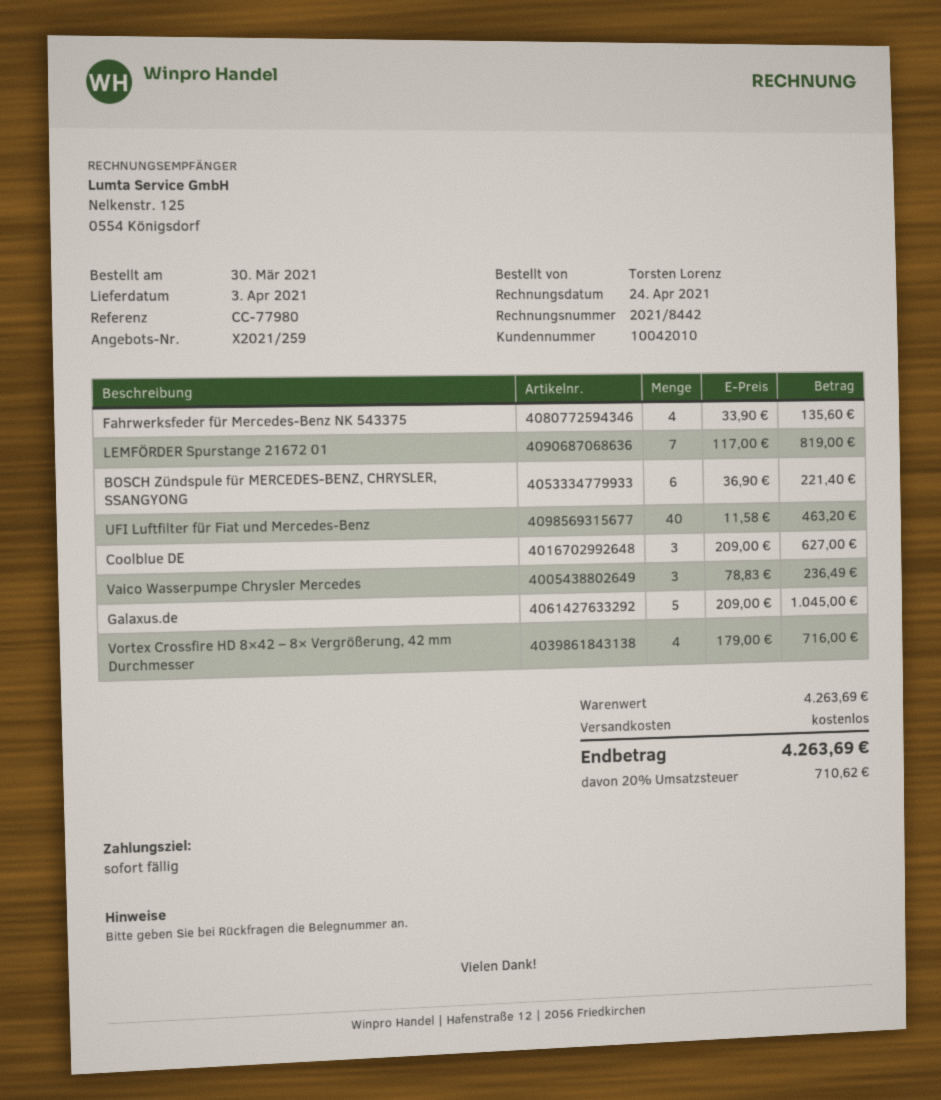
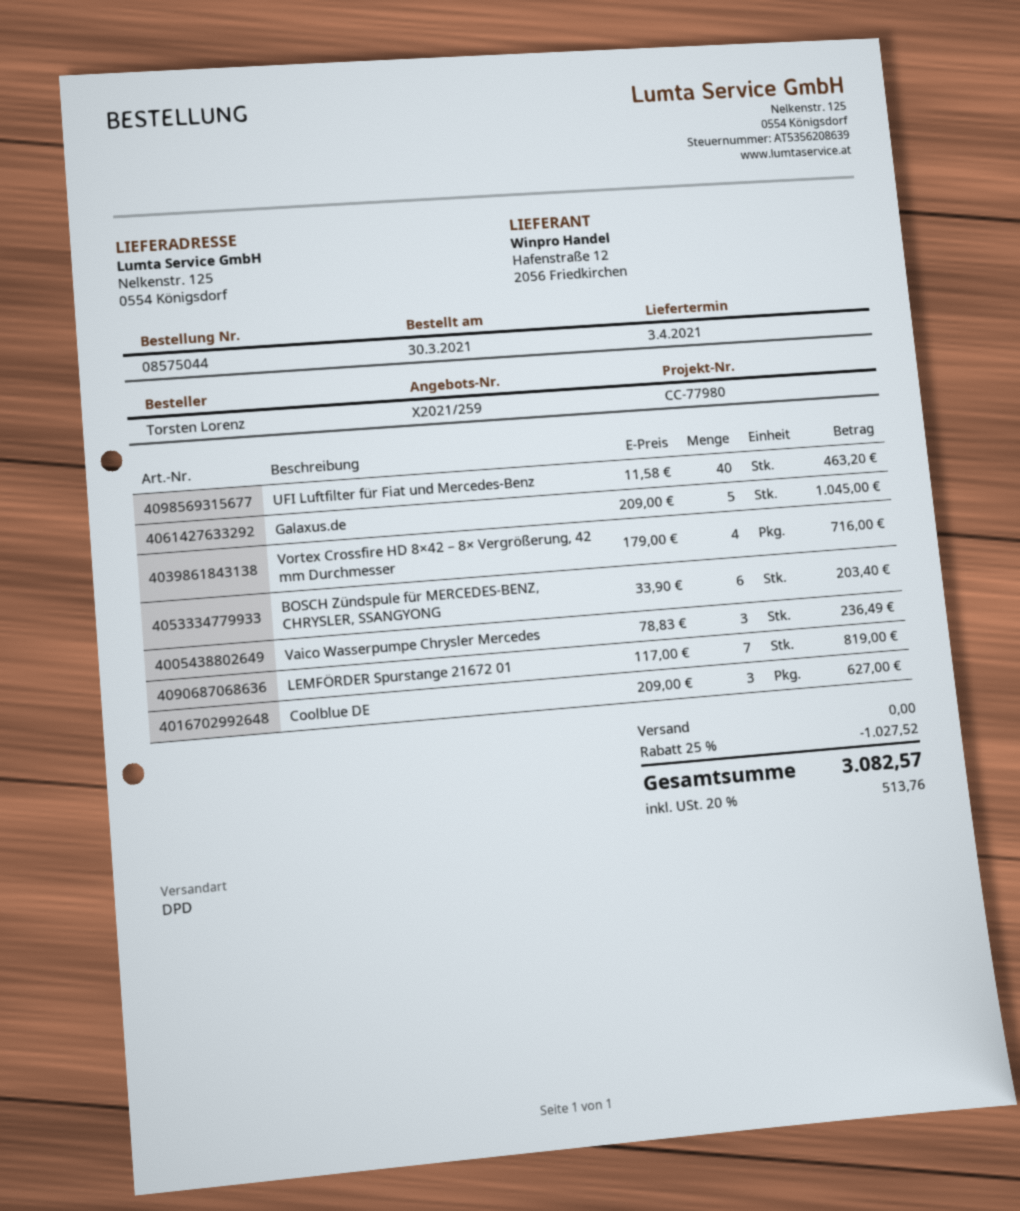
Fahrwerksfeder für Mercedes-Benz NK 543375: 4 x 33.90 = 135.60 -> none
BOSCH Zündspule für MERCEDES-BENZ, CHRYSLER, SSANGYONG: 6 x 36.90 = 221.40 -> 6 x 33.90 = 203.40
discount: none -> 25% = 1027.52
tax: 20% = 710.62 -> 20% = 513.76
total: 4263.69 -> 3082.57

